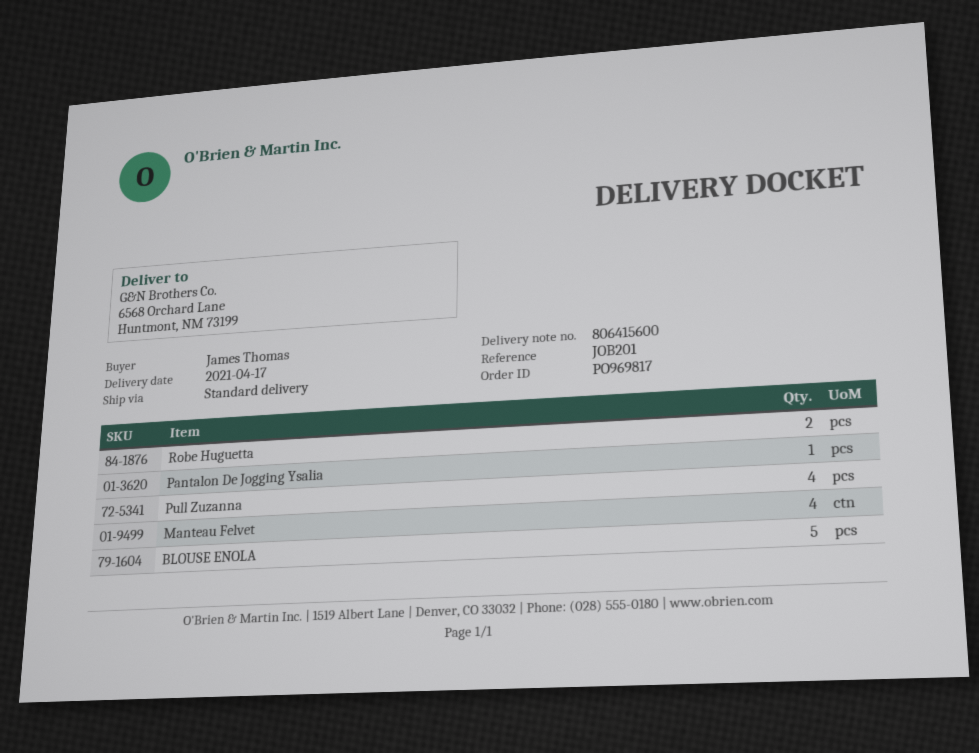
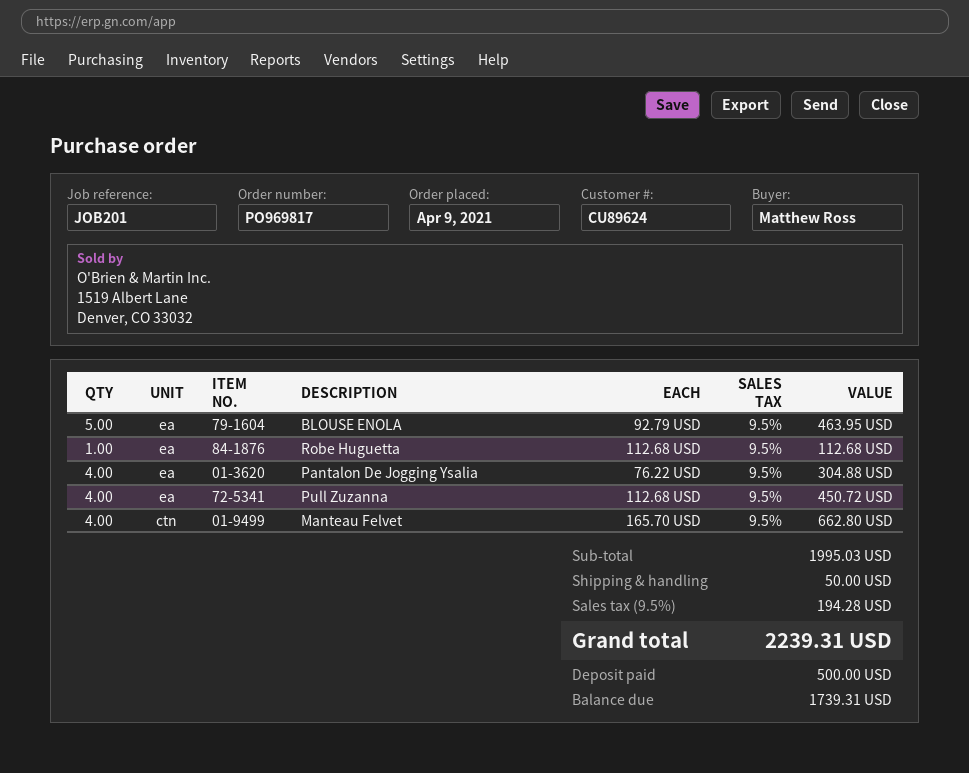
ordered by: James Thomas -> Matthew Ross
Robe Huguetta: 2 -> 1
Pantalon De Jogging Ysalia: 1 -> 4

